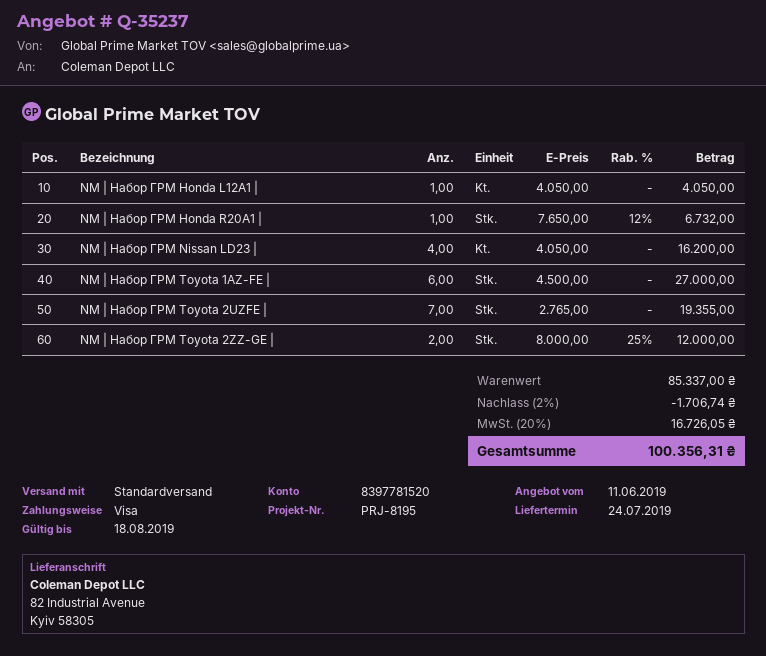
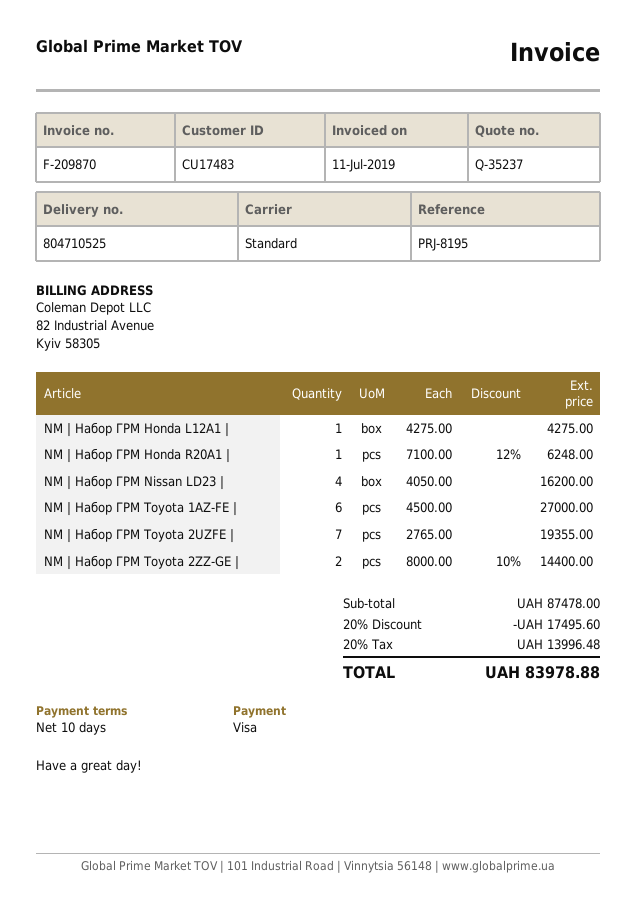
NM | Набор ГРМ Honda L12A1 |: 1 x 4050.00 = 4050.00 -> 1 x 4275.00 = 4275.00
NM | Набор ГРМ Honda R20A1 |: 1 x 7650.00 - 12% = 6732.00 -> 1 x 7100.00 - 12% = 6248.00
NM | Набор ГРМ Toyota 2ZZ-GE |: 2 x 8000.00 - 25% = 12000.00 -> 2 x 8000.00 - 10% = 14400.00
subtotal: 85337.00 -> 87478.00
discount: 2% = 1706.74 -> 20% = 17495.60
tax: 20% = 16726.05 -> 20% = 13996.48
total: 100356.31 -> 83978.88

